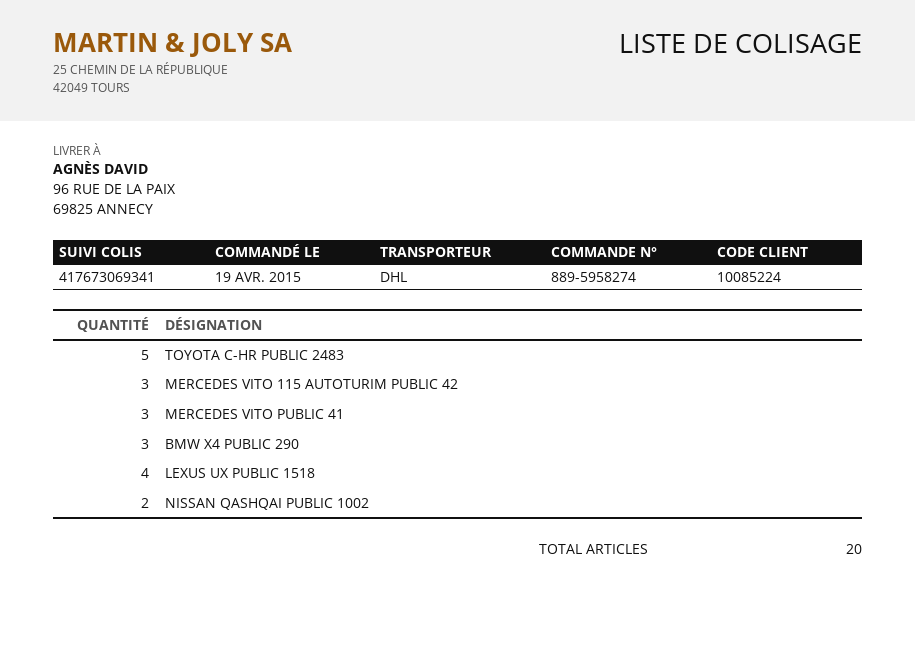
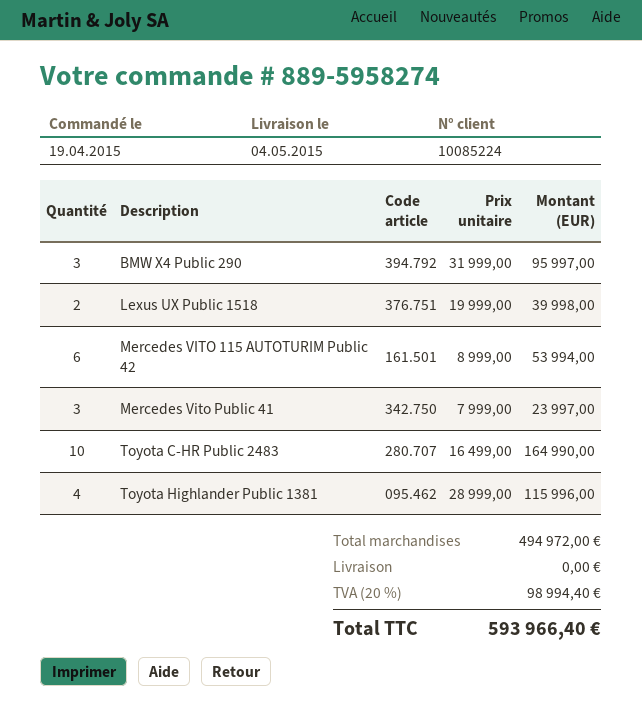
TOYOTA C-HR PUBLIC 2483: 5 -> 10
MERCEDES VITO 115 AUTOTURIM PUBLIC 42: 3 -> 6
LEXUS UX PUBLIC 1518: 4 -> 2
NISSAN QASHQAI PUBLIC 1002: 2 -> none
Toyota Highlander Public 1381: none -> 4

